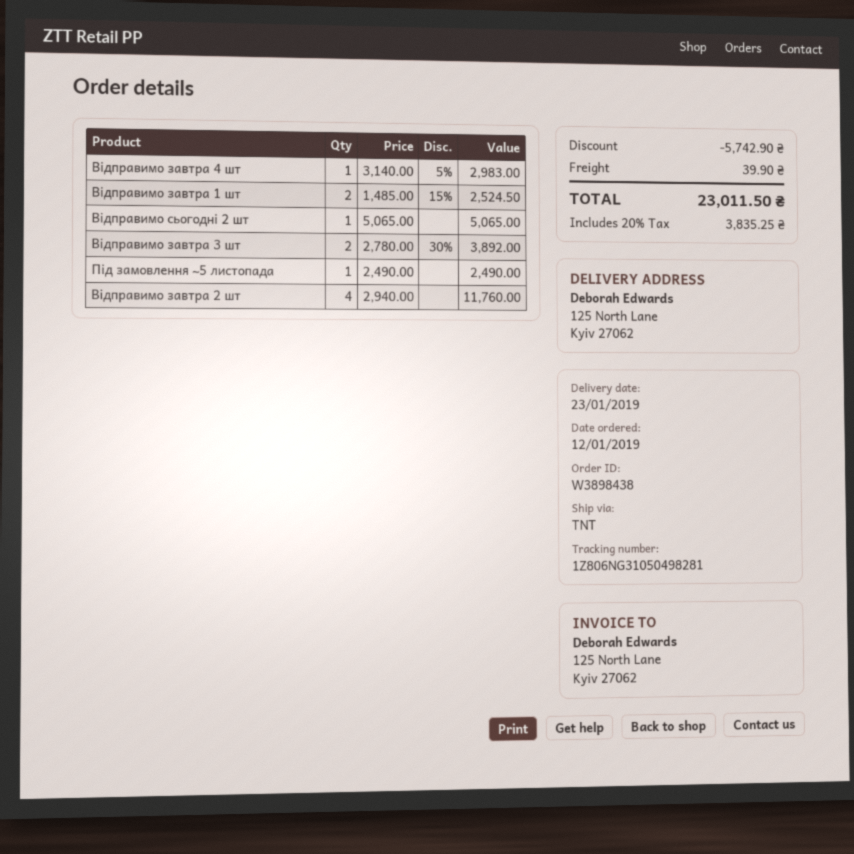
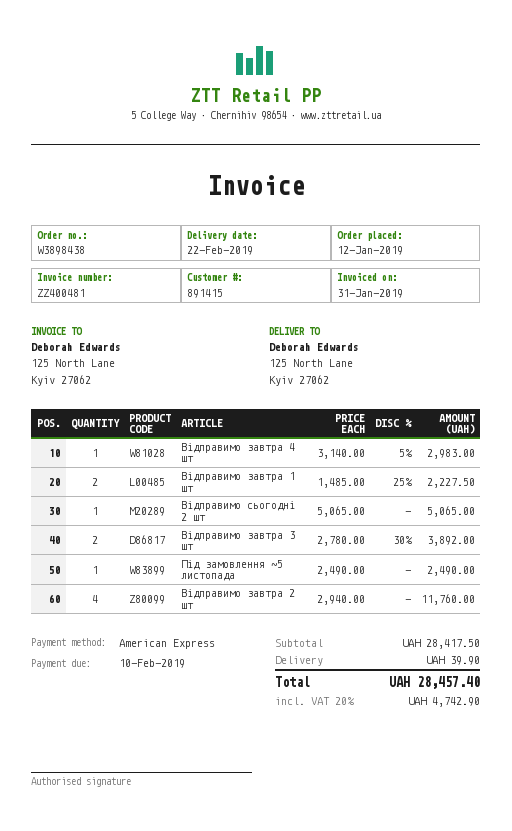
delivery date: 2019-01-23 -> 2019-02-22
Відправимо завтра 1 шт: 2 x 1485.00 - 15% = 2524.50 -> 2 x 1485.00 - 25% = 2227.50
discount: 5742.90 -> none
tax: 20% = 3835.25 -> 20% = 4742.90
total: 23011.50 -> 28457.40

